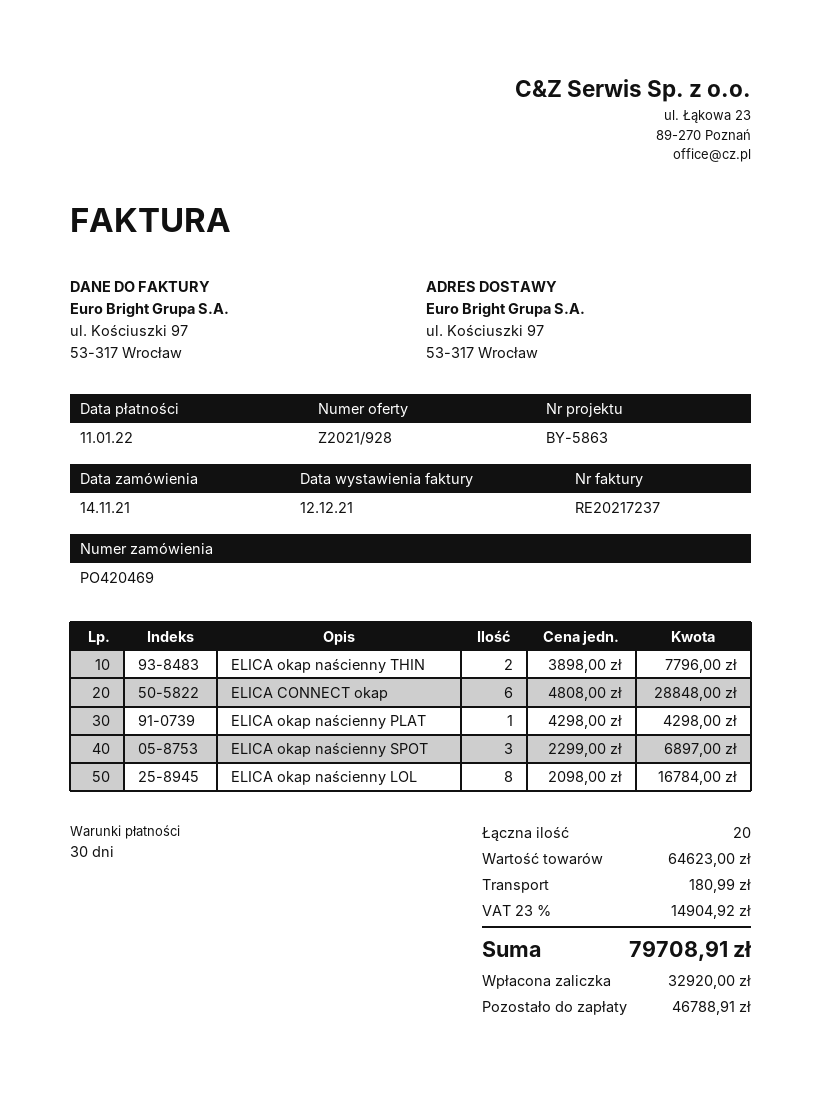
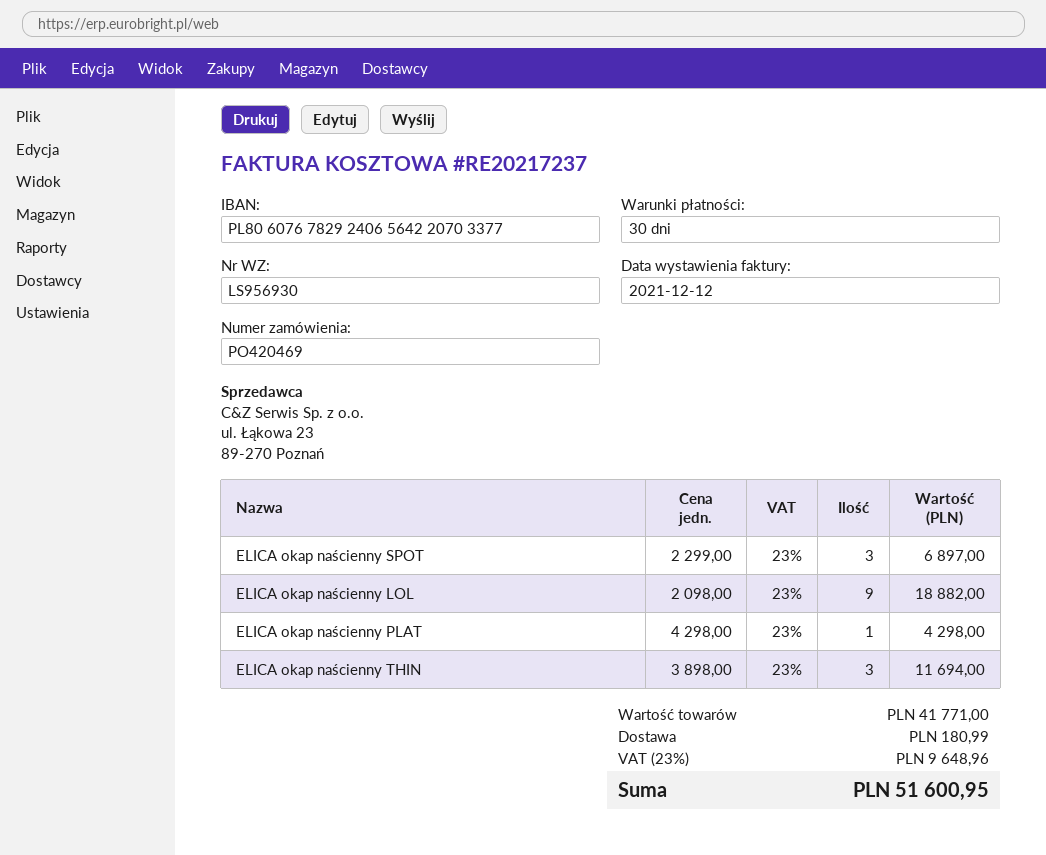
ELICA okap naścienny THIN: 2 x 3898.00 = 7796.00 -> 3 x 3898.00 = 11694.00
ELICA CONNECT okap: 6 x 4808.00 = 28848.00 -> none
ELICA okap naścienny LOL: 8 x 2098.00 = 16784.00 -> 9 x 2098.00 = 18882.00
subtotal: 64623.00 -> 41771.00
tax: 23% = 14904.92 -> 23% = 9648.96
total: 79708.91 -> 51600.95

